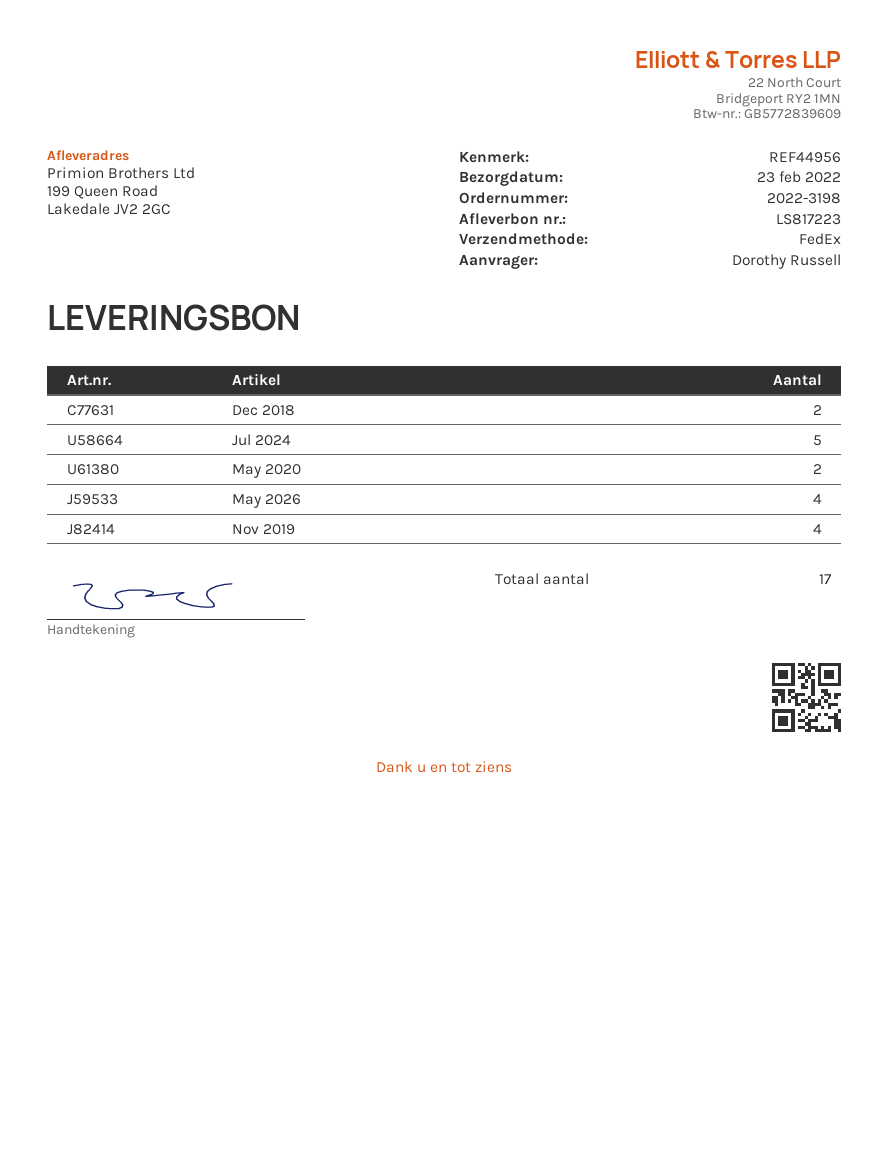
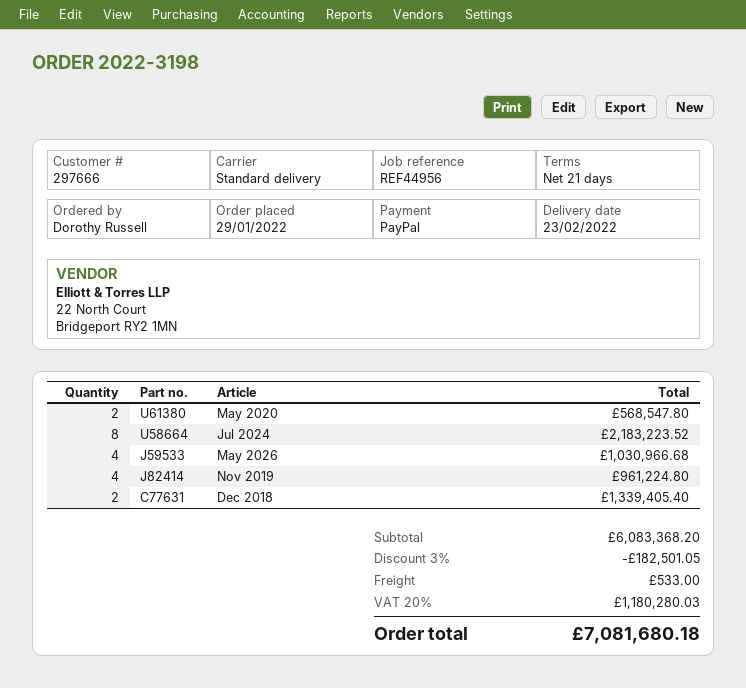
shipping method: FedEx -> standard
Jul 2024: 5 -> 8

